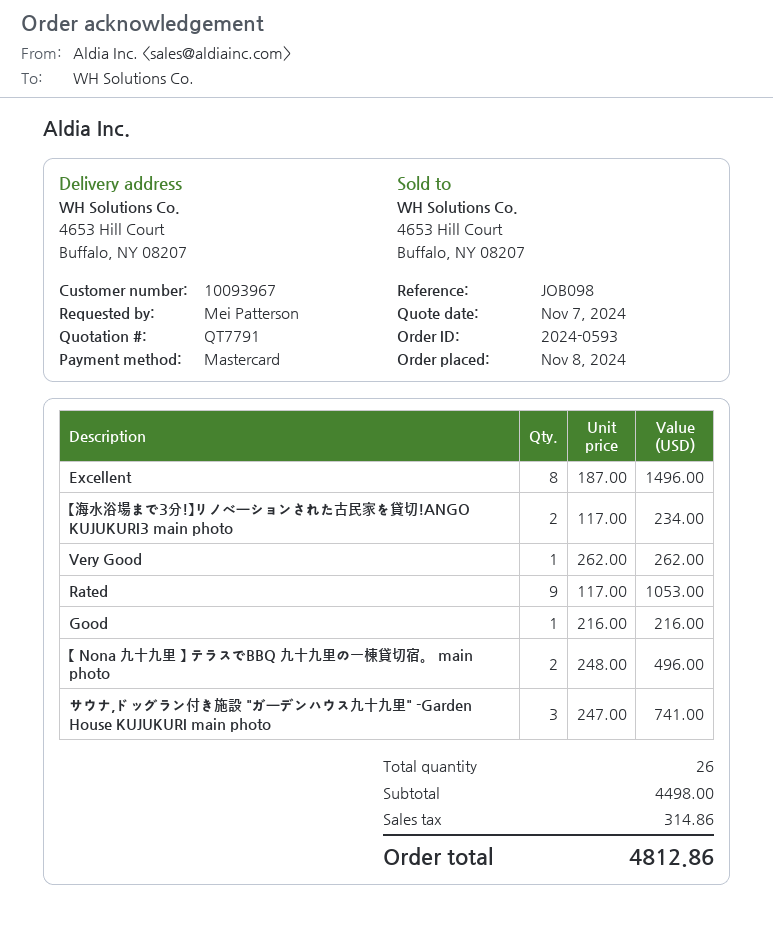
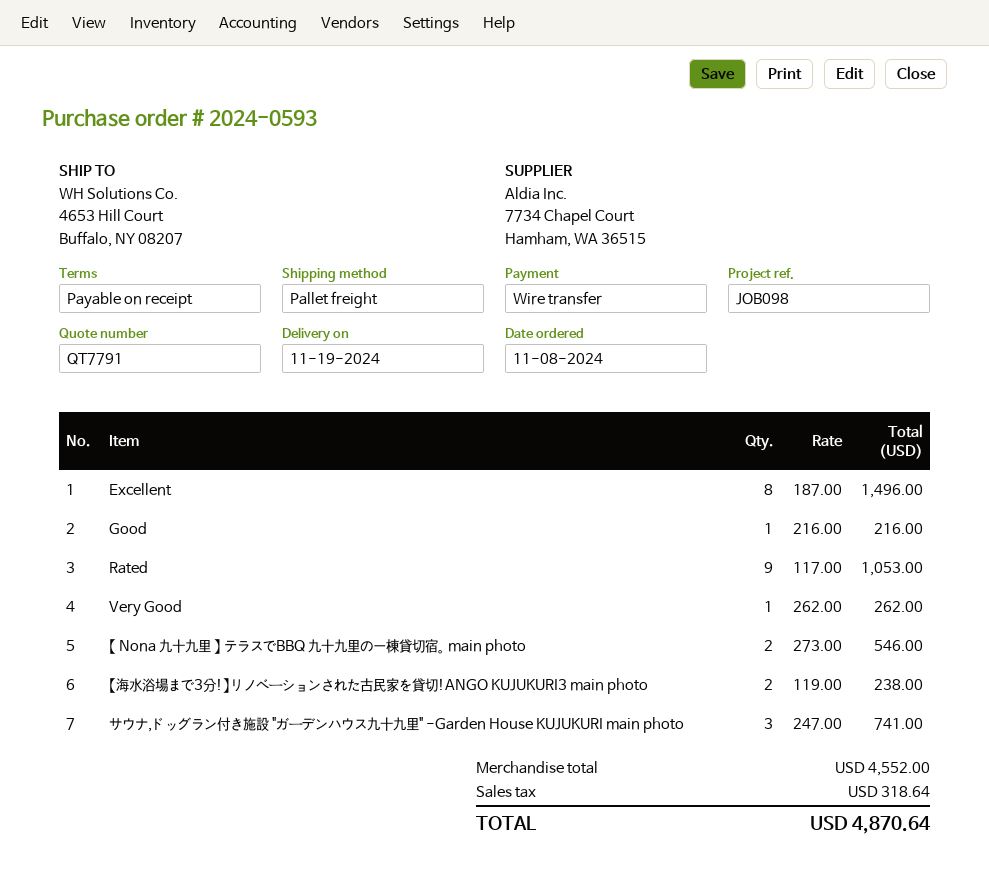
payment method: Mastercard -> bank transfer
【海水浴場まで3分!】リノベーションされた古民家を貸切!ANGO KUJUKURI3 main photo: 2 x 117.00 = 234.00 -> 2 x 119.00 = 238.00
【 Nona 九十九里 】 テラスでBBQ 九十九里の一棟貸切宿。 main photo: 2 x 248.00 = 496.00 -> 2 x 273.00 = 546.00
subtotal: 4498.00 -> 4552.00
tax: 314.86 -> 318.64
total: 4812.86 -> 4870.64

